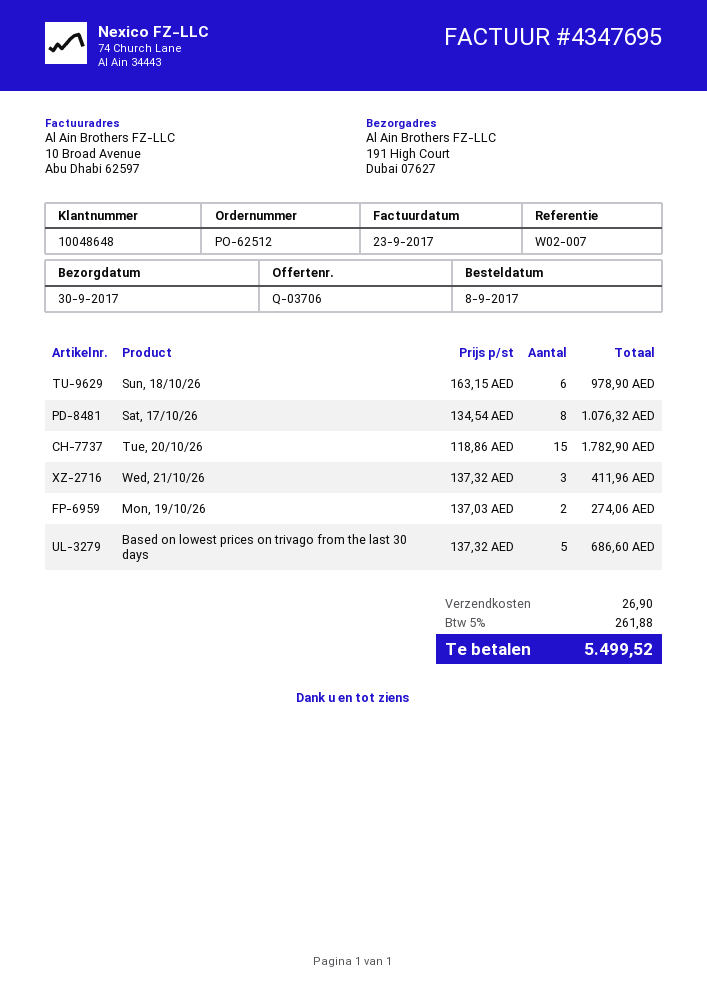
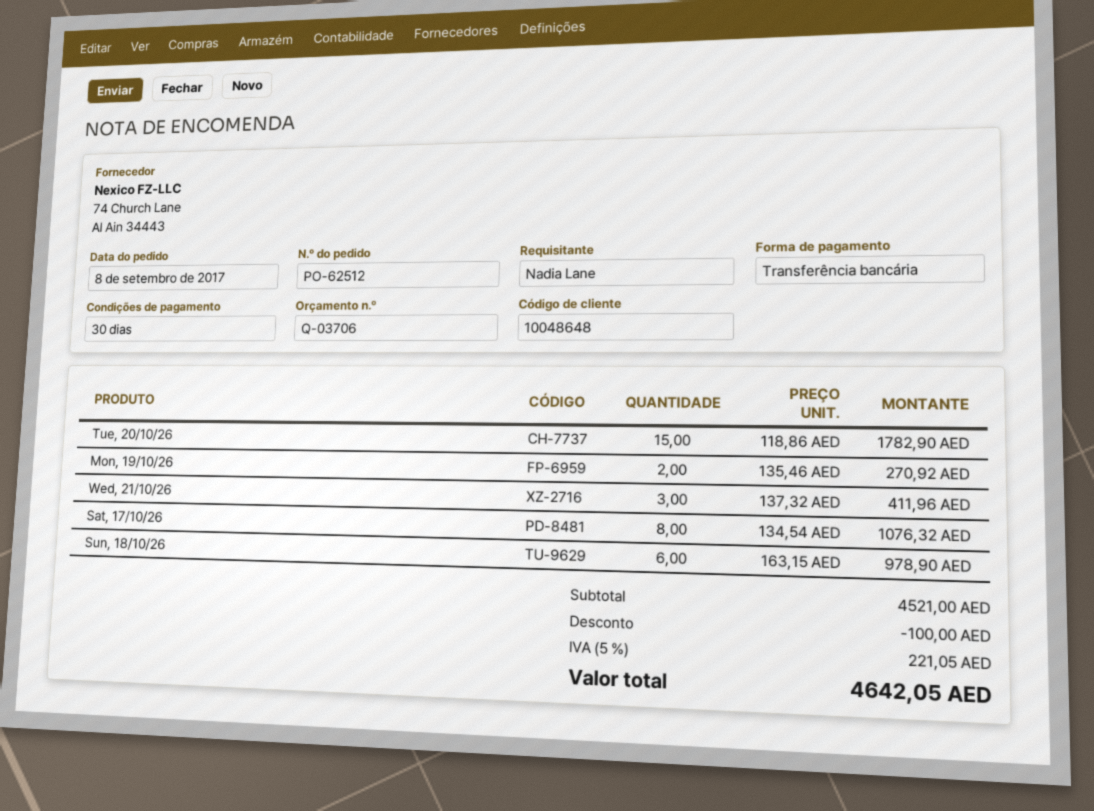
Mon, 19/10/26: 2 x 137.03 = 274.06 -> 2 x 135.46 = 270.92
Based on lowest prices on trivago from the last 30 days: 5 x 137.32 = 686.60 -> none
discount: none -> 100.00
shipping: 26.90 -> none
tax: 5% = 261.88 -> 5% = 221.05
total: 5499.52 -> 4642.05

